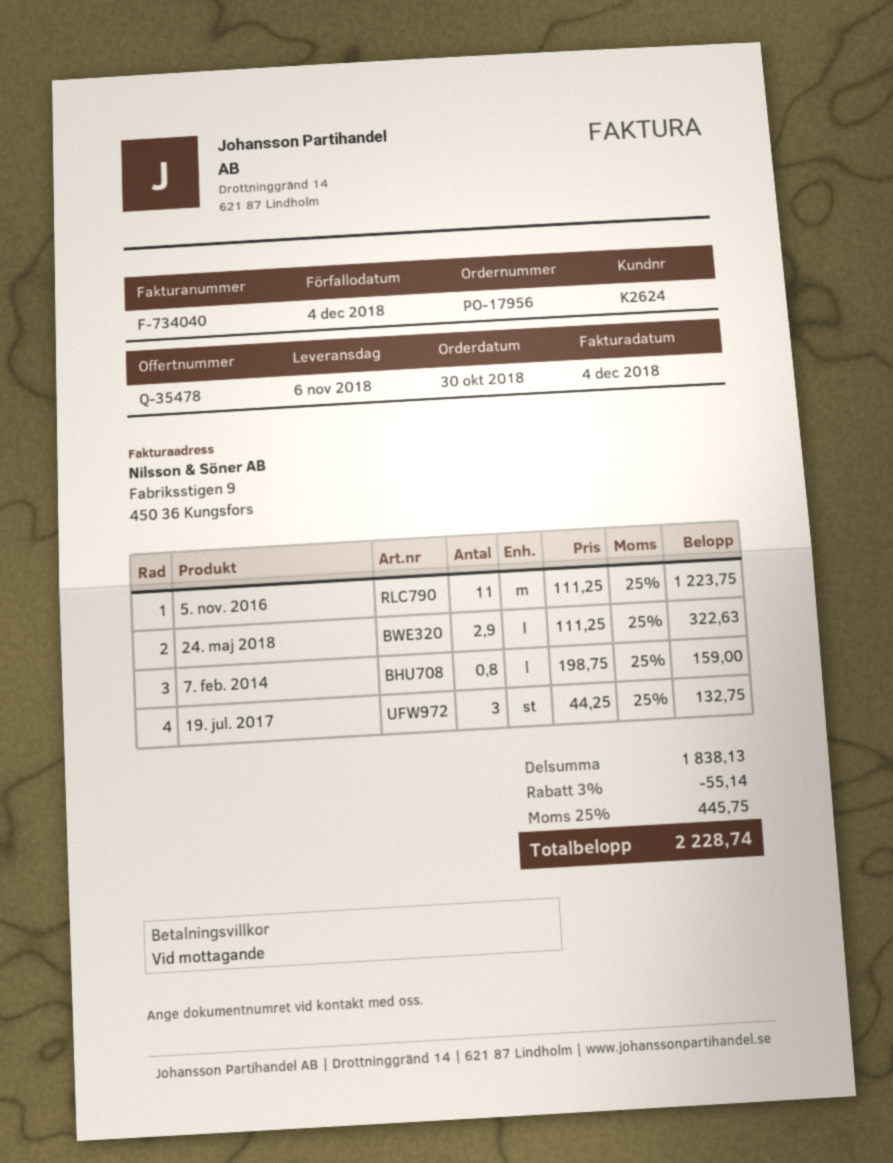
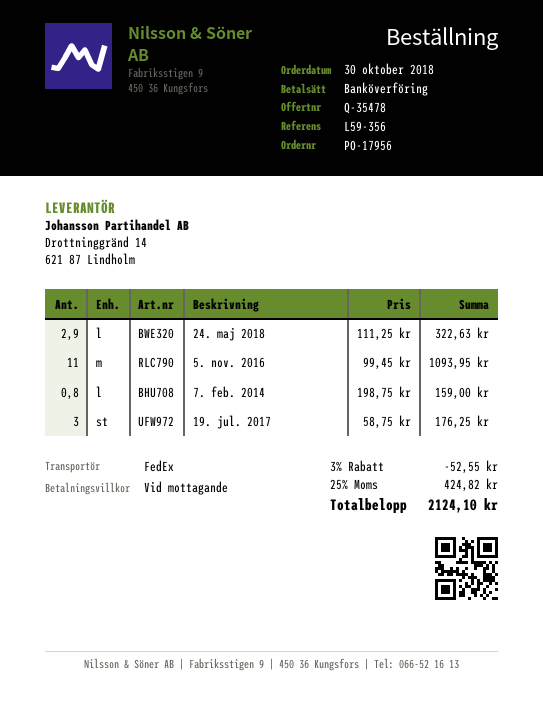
5. nov. 2016: 11 x 111.25 = 1223.75 -> 11 x 99.45 = 1093.95
19. jul. 2017: 3 x 44.25 = 132.75 -> 3 x 58.75 = 176.25
discount: 3% = 55.14 -> 3% = 52.55
tax: 25% = 445.75 -> 25% = 424.82
total: 2228.74 -> 2124.10

